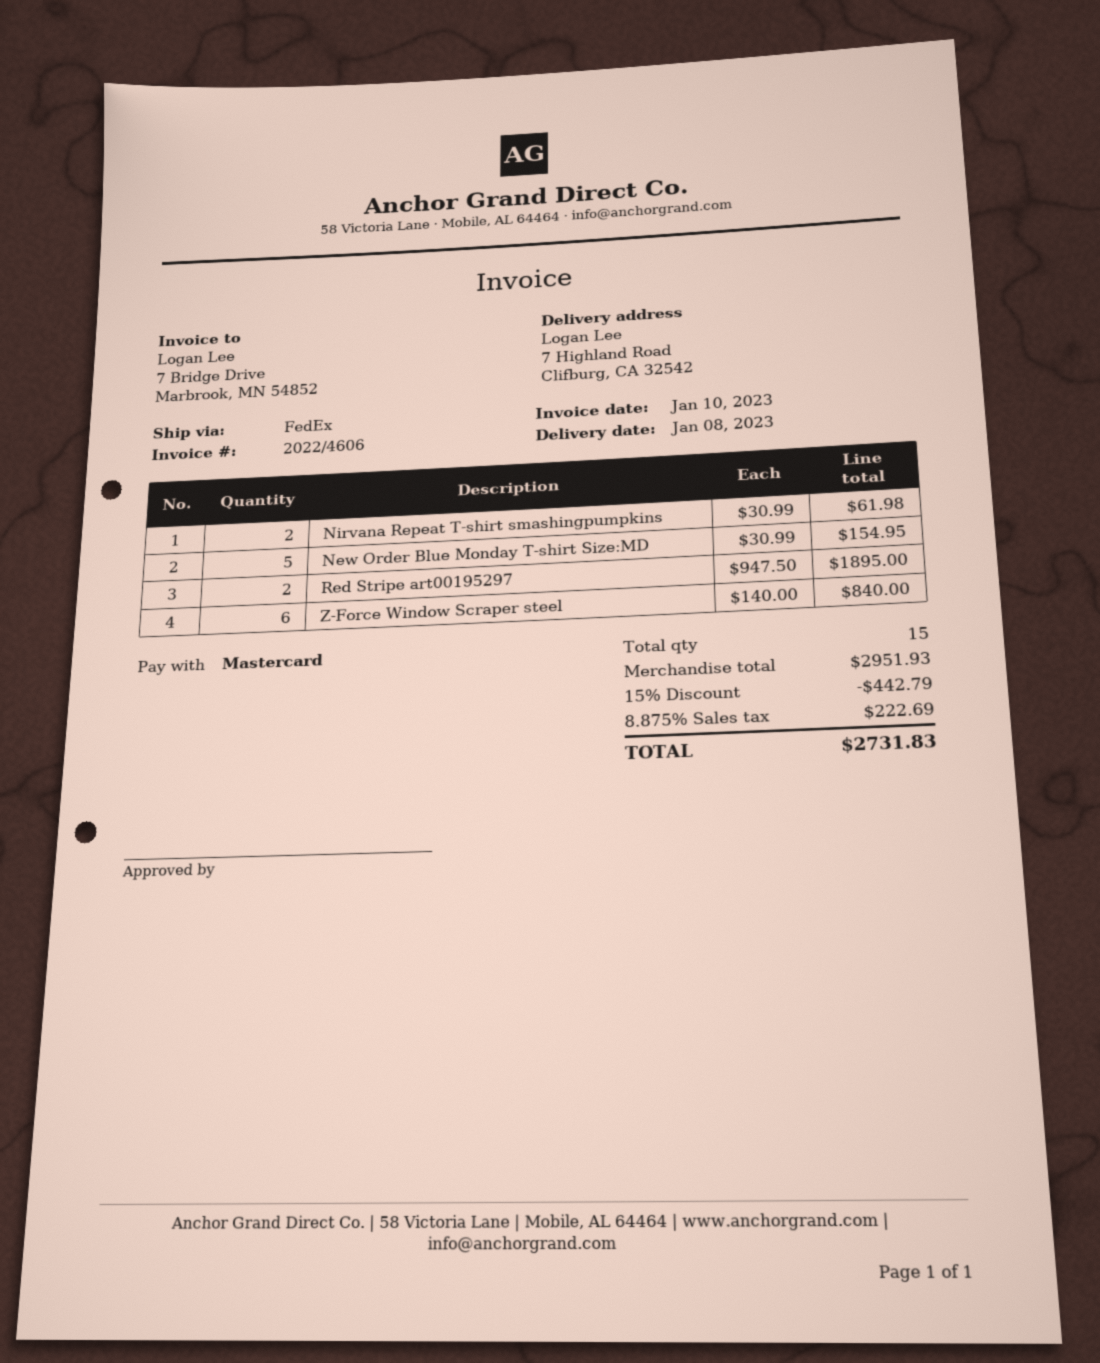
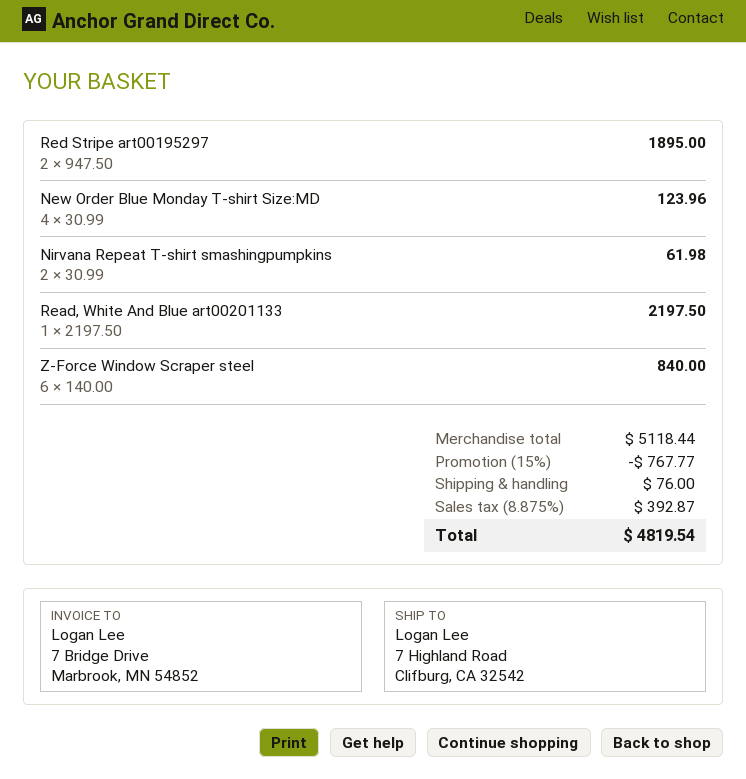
New Order Blue Monday T-shirt Size:MD: 5 x 30.99 = 154.95 -> 4 x 30.99 = 123.96
Read, White And Blue art00201133: none -> 1 x 2197.50 = 2197.50
subtotal: 2951.93 -> 5118.44
discount: 15% = 442.79 -> 15% = 767.77
shipping: none -> 76.00
tax: 8.875% = 222.69 -> 8.875% = 392.87
total: 2731.83 -> 4819.54

